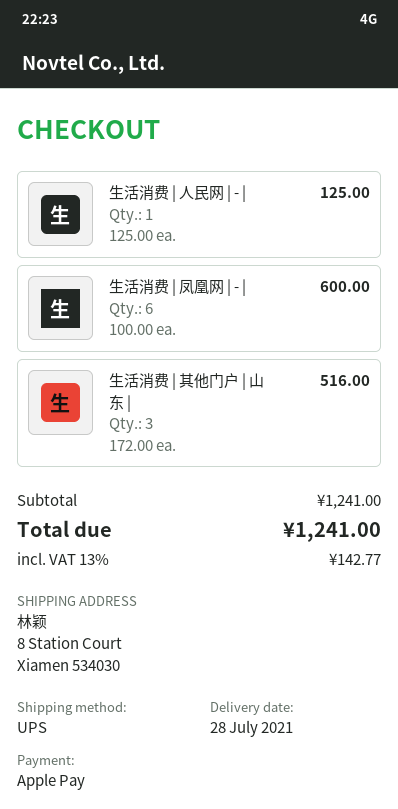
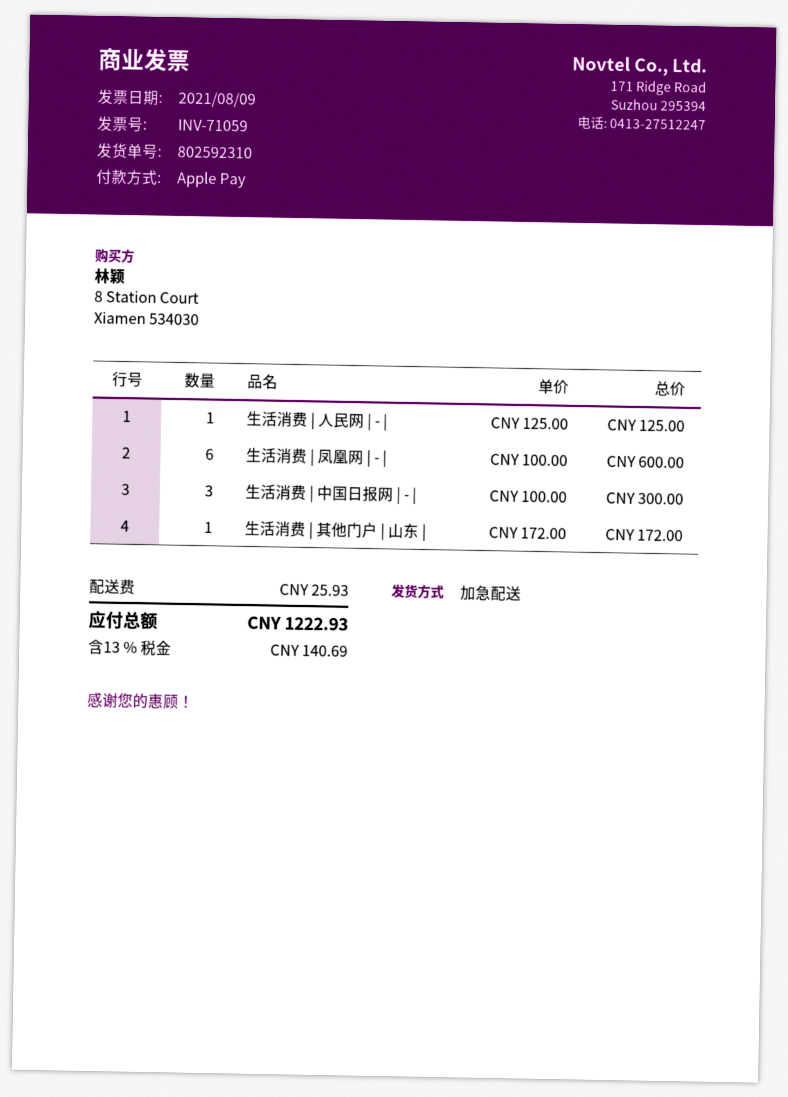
shipping method: UPS -> express
生活消费 | 其他门户 | 山东 |: 3 x 172.00 = 516.00 -> 1 x 172.00 = 172.00
生活消费 | 中国日报网 | - |: none -> 3 x 100.00 = 300.00
shipping: none -> 25.93
tax: 13% = 142.77 -> 13% = 140.69
total: 1241.00 -> 1222.93

